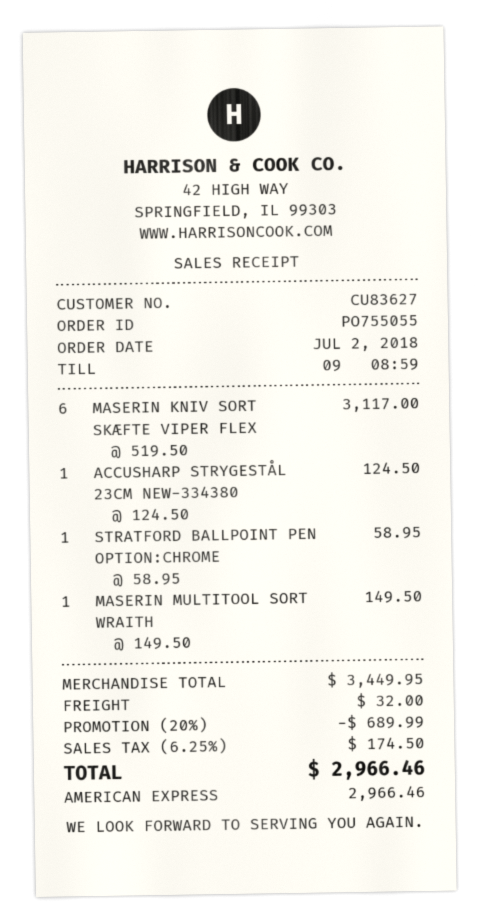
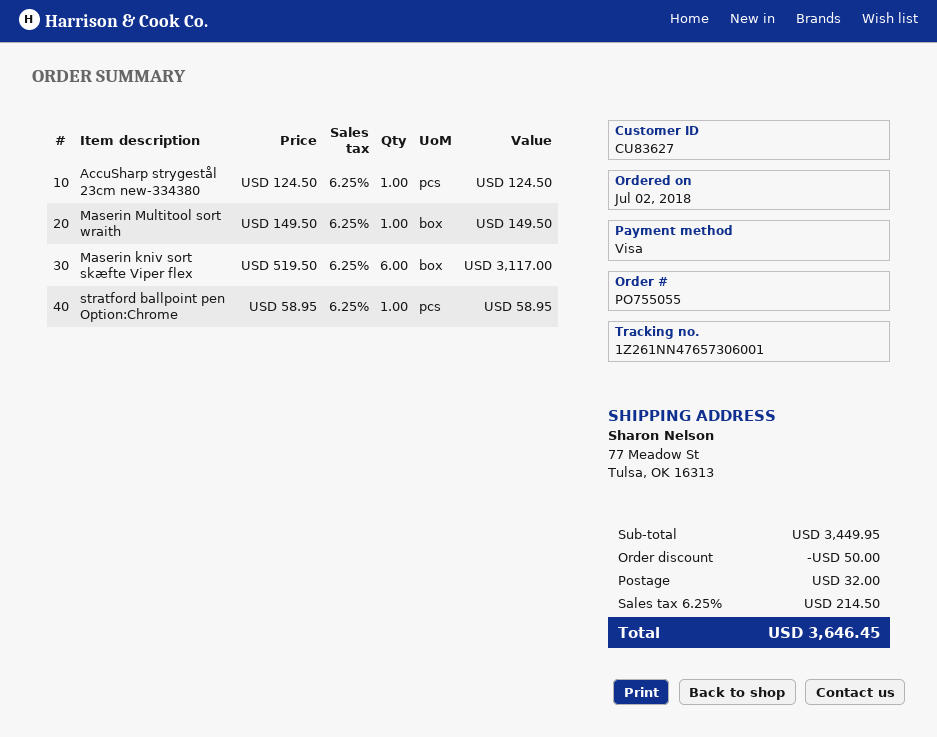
payment method: American Express -> Visa
discount: 689.99 -> 50.00
tax: 6.25% = 174.50 -> 6.25% = 214.50
total: 2966.46 -> 3646.45

